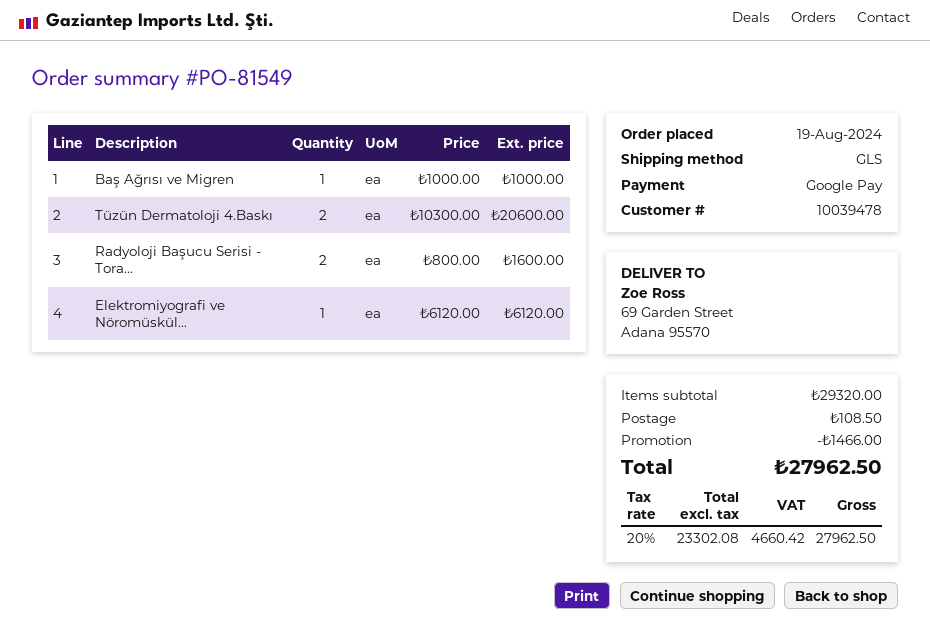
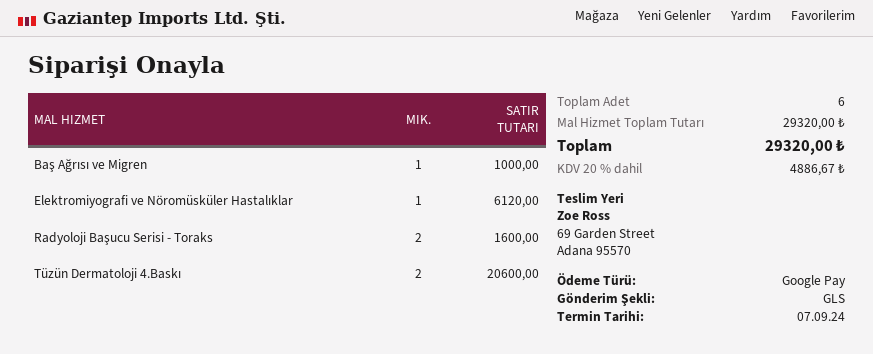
discount: 1466.00 -> none
shipping: 108.50 -> none
tax: 20% = 4660.42 -> 20% = 4886.67
total: 27962.50 -> 29320.00

